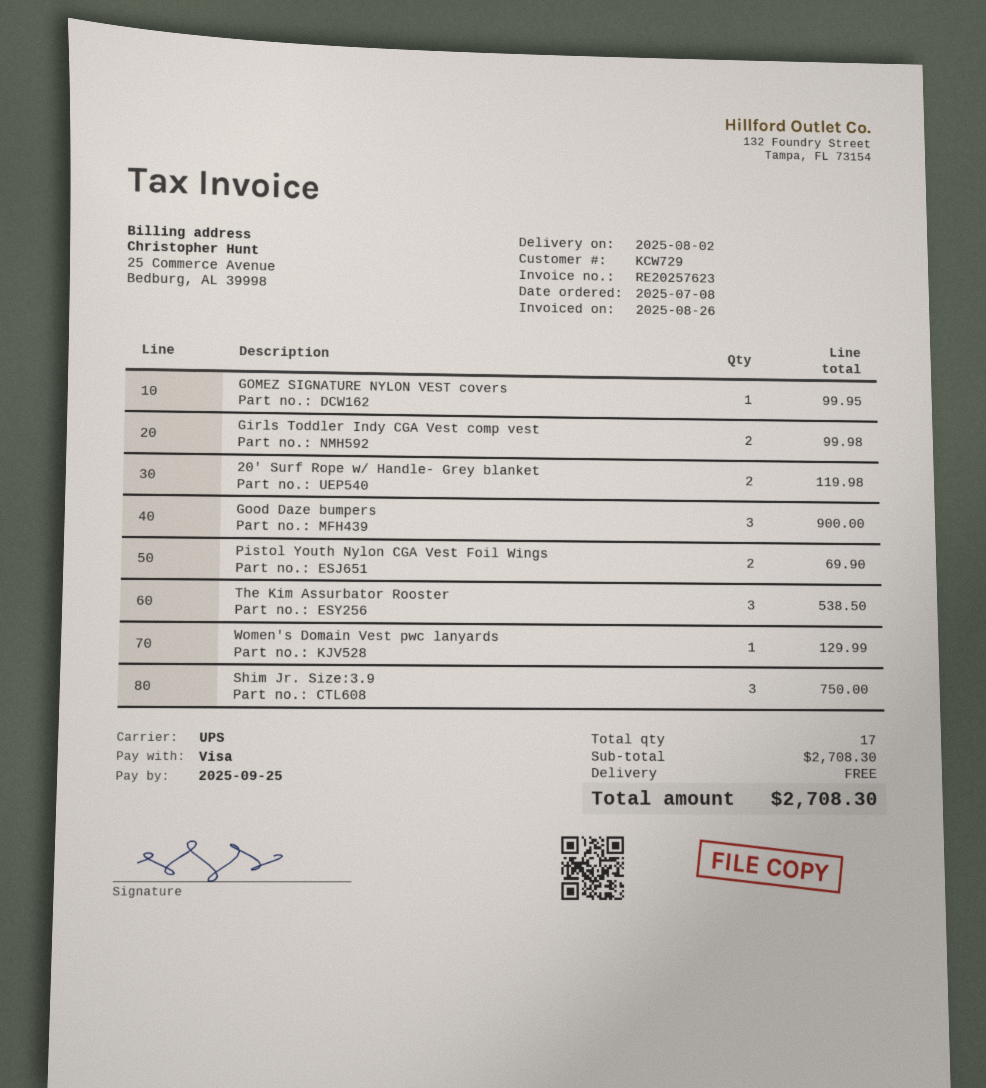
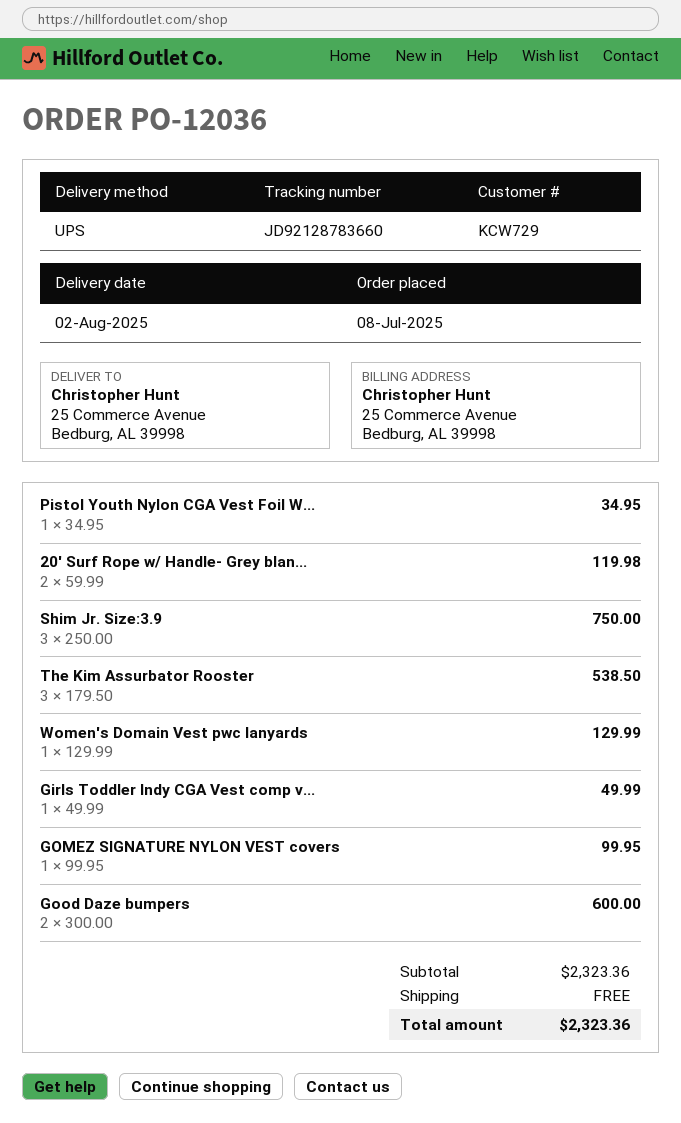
Girls Toddler Indy CGA Vest comp vest: 2 for 99.98 -> 1 for 49.99
Good Daze bumpers: 3 for 900.00 -> 2 for 600.00
Pistol Youth Nylon CGA Vest Foil Wings: 2 for 69.90 -> 1 for 34.95
subtotal: 2708.30 -> 2323.36
total: 2708.30 -> 2323.36

